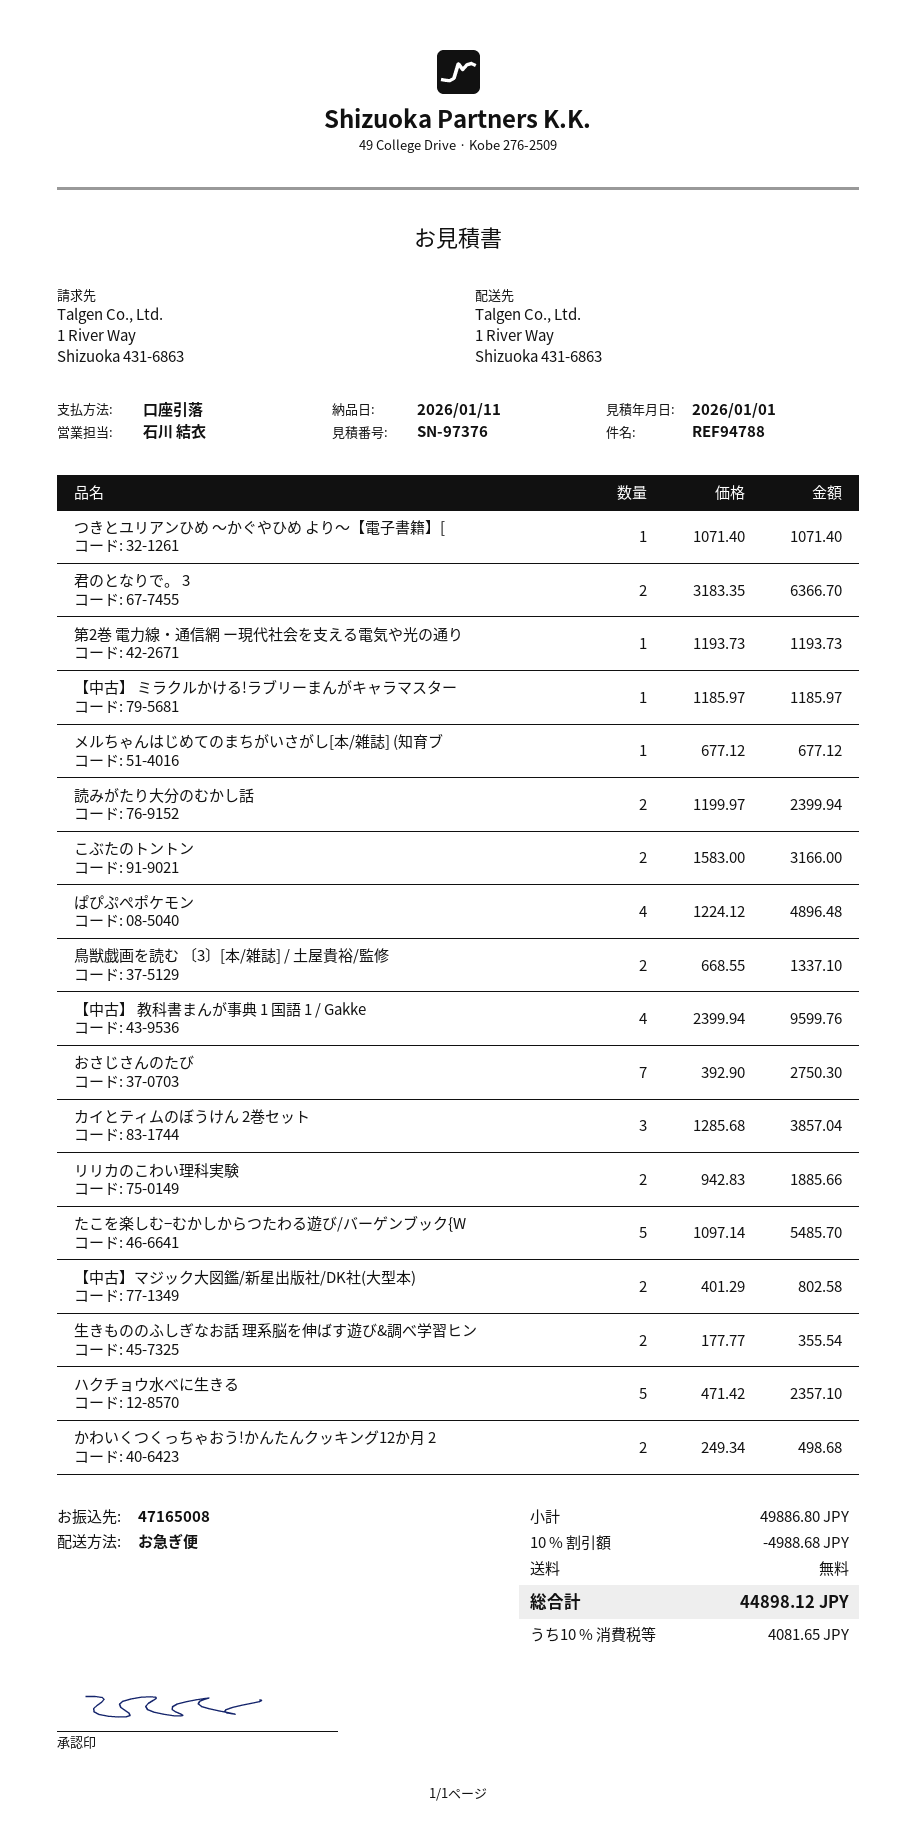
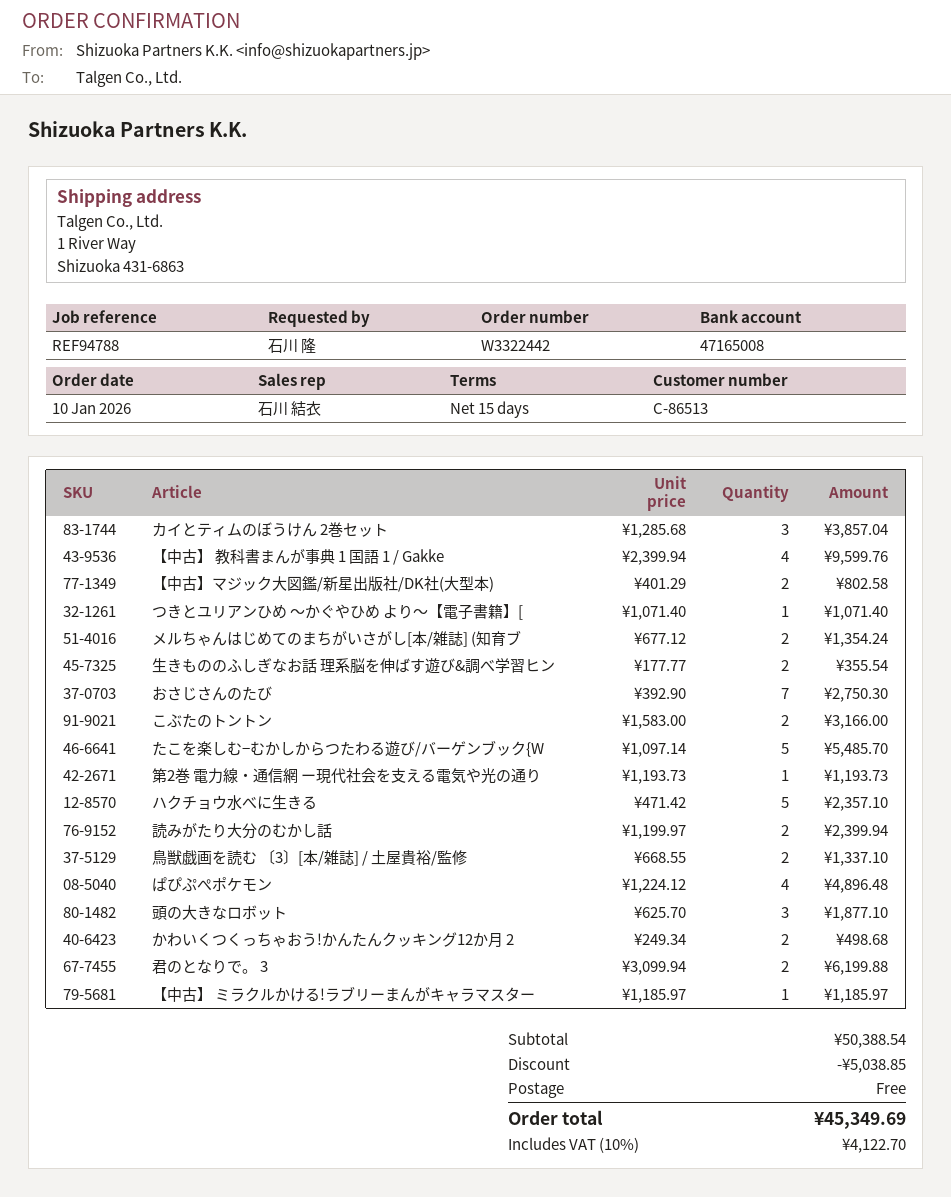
君のとなりで。 3: 2 x 3183.35 = 6366.70 -> 2 x 3099.94 = 6199.88
メルちゃんはじめてのまちがいさがし[本/雑誌] (知育ブ: 1 x 677.12 = 677.12 -> 2 x 677.12 = 1354.24
リリカのこわい理科実験: 2 x 942.83 = 1885.66 -> none
頭の大きなロボット: none -> 3 x 625.70 = 1877.10
subtotal: 49886.80 -> 50388.54
discount: 4988.68 -> 5038.85
tax: 10% = 4081.65 -> 10% = 4122.70
total: 44898.12 -> 45349.69

